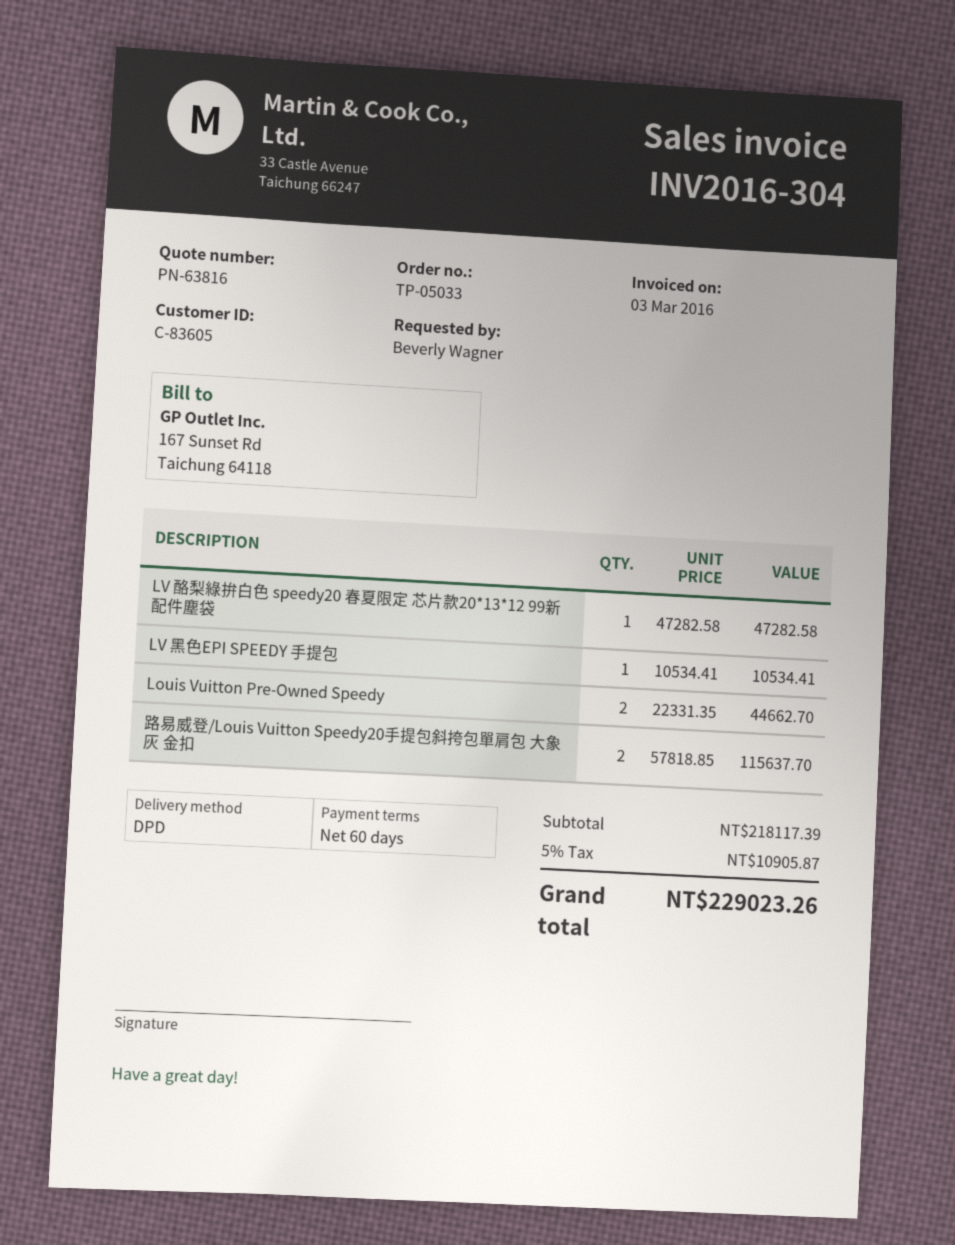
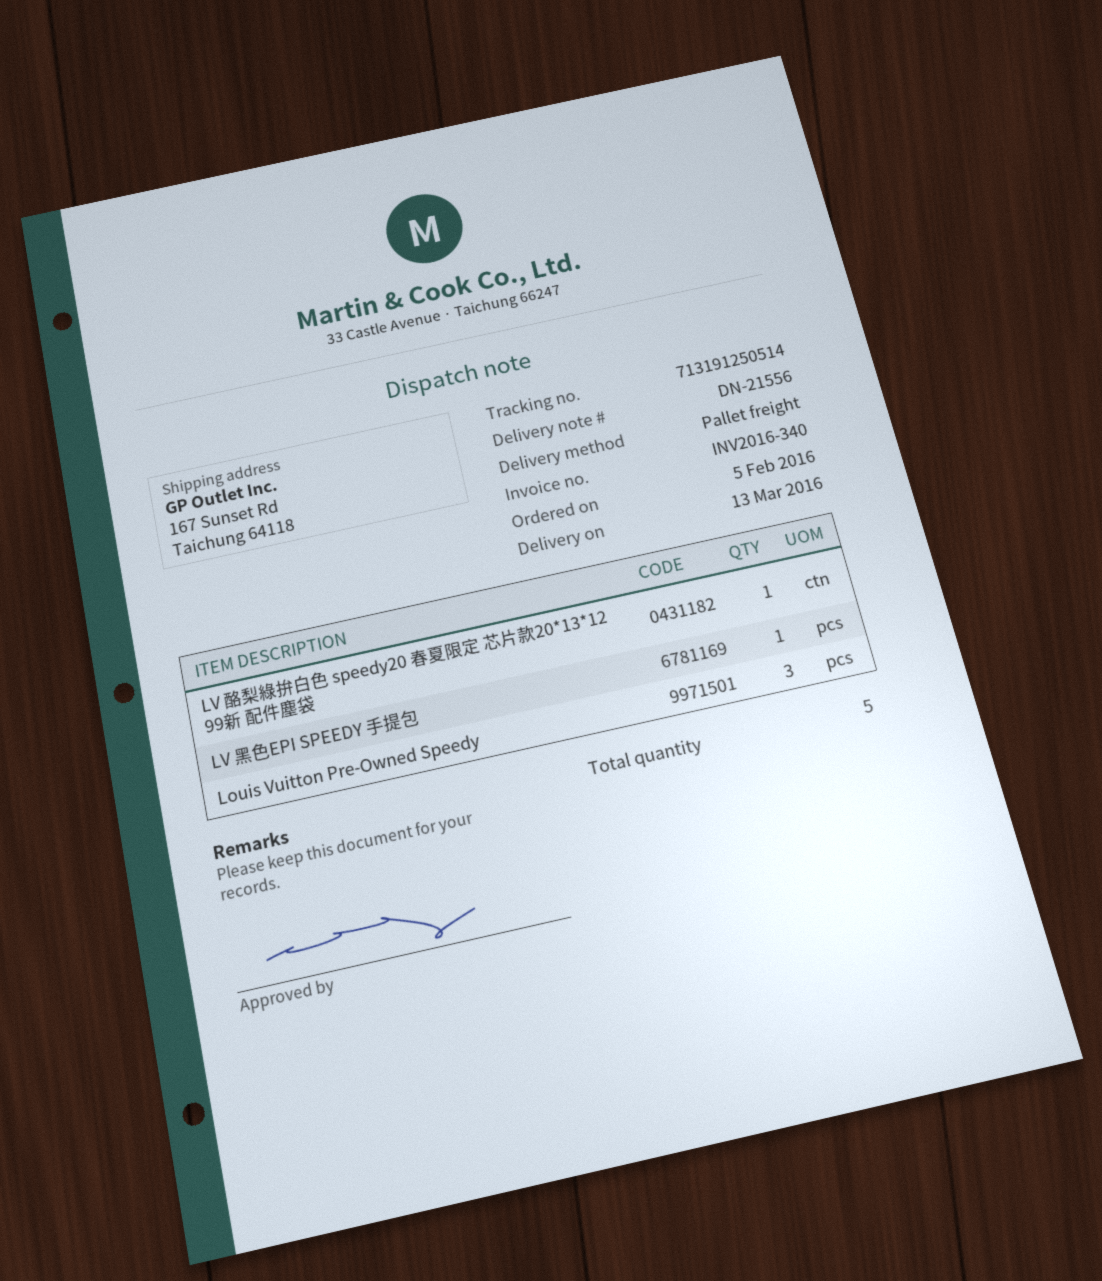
invoice number: INV2016-304 -> INV2016-340
shipping method: DPD -> pallet freight
Louis Vuitton Pre-Owned Speedy: 2 -> 3
路易威登/Louis Vuitton Speedy20手提包斜挎包單肩包 大象灰 金扣: 2 -> none

